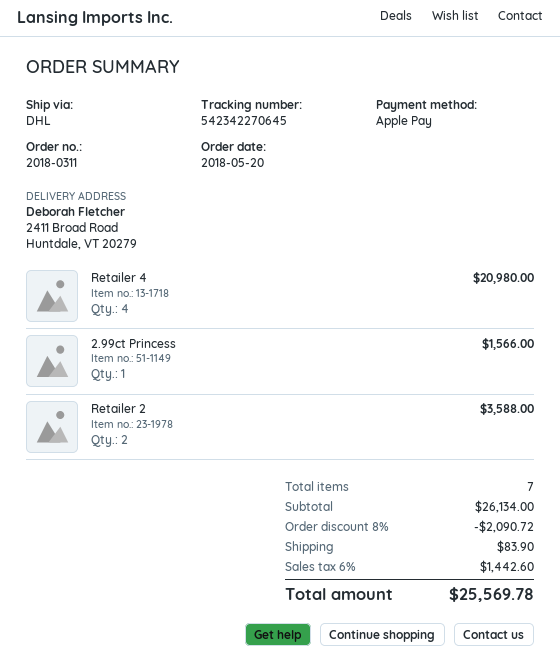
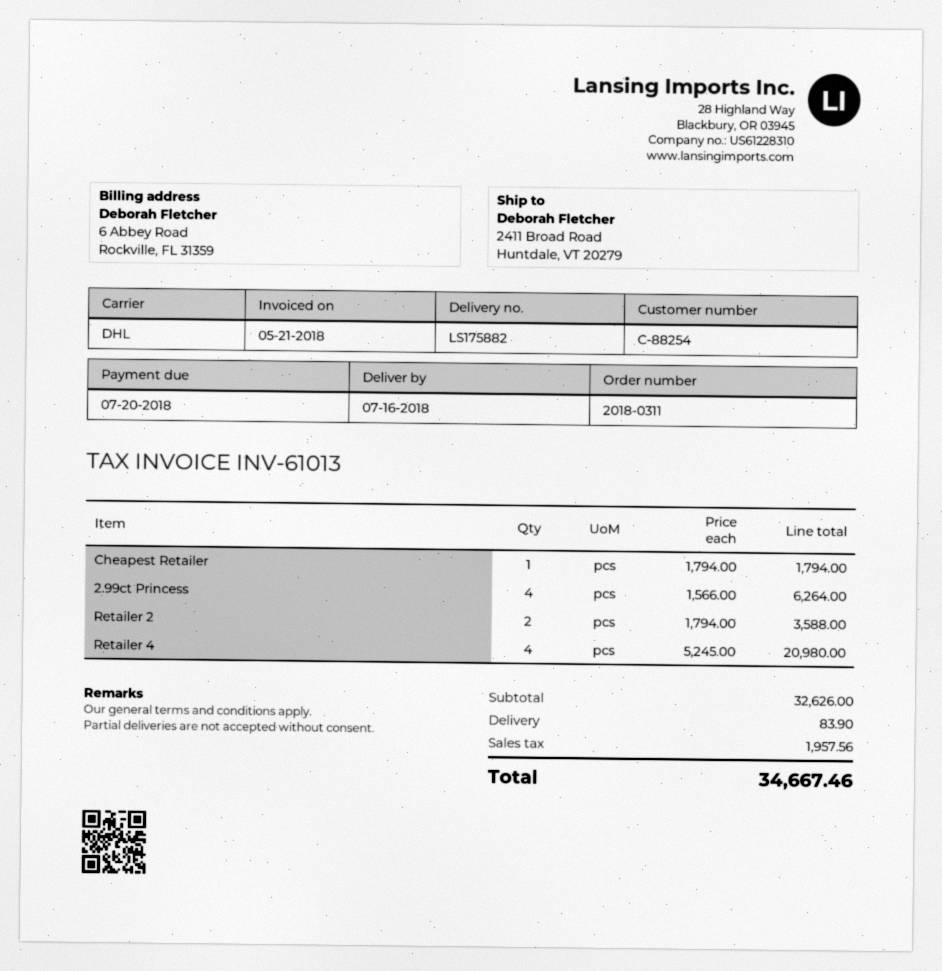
2.99ct Princess: 1 for 1566.00 -> 4 for 6264.00
Cheapest Retailer: none -> 1 for 1794.00
subtotal: 26134.00 -> 32626.00
discount: 8% = 2090.72 -> none
tax: 1442.60 -> 1957.56
total: 25569.78 -> 34667.46

